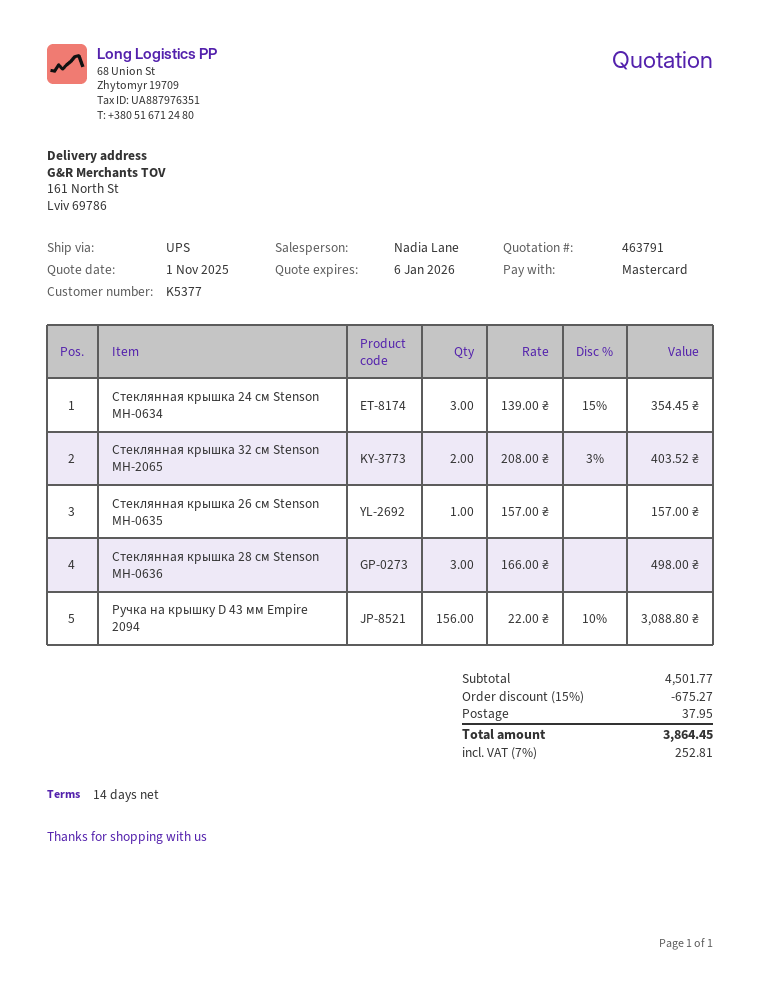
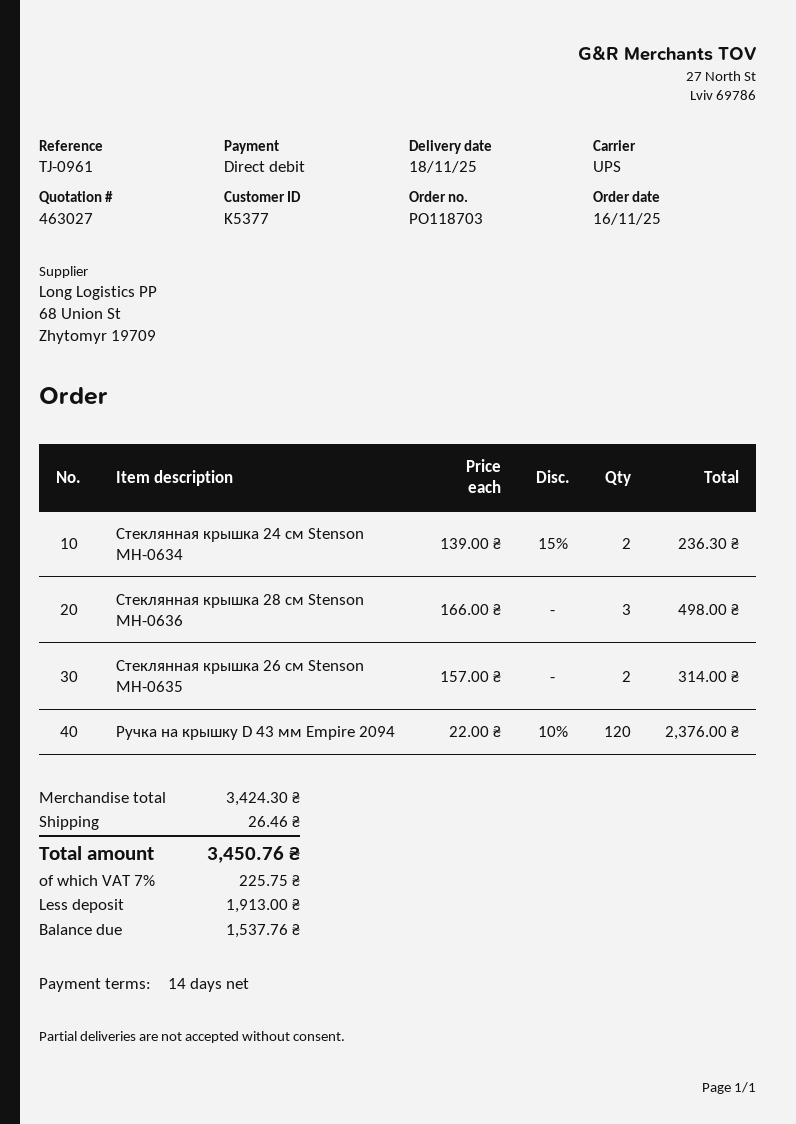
quote number: 463791 -> 463027
payment method: Mastercard -> direct debit
Стеклянная крышка 24 см Stenson МН-0634: 3 x 139.00 - 15% = 354.45 -> 2 x 139.00 - 15% = 236.30
Стеклянная крышка 32 см Stenson MH-2065: 2 x 208.00 - 3% = 403.52 -> none
Стеклянная крышка 26 см Stenson МН-0635: 1 x 157.00 = 157.00 -> 2 x 157.00 = 314.00
Ручка на крышку D 43 мм Empire 2094: 156 x 22.00 - 10% = 3088.80 -> 120 x 22.00 - 10% = 2376.00
subtotal: 4501.77 -> 3424.30
discount: 15% = 675.27 -> none
shipping: 37.95 -> 26.46
tax: 7% = 252.81 -> 7% = 225.75
total: 3864.45 -> 3450.76

